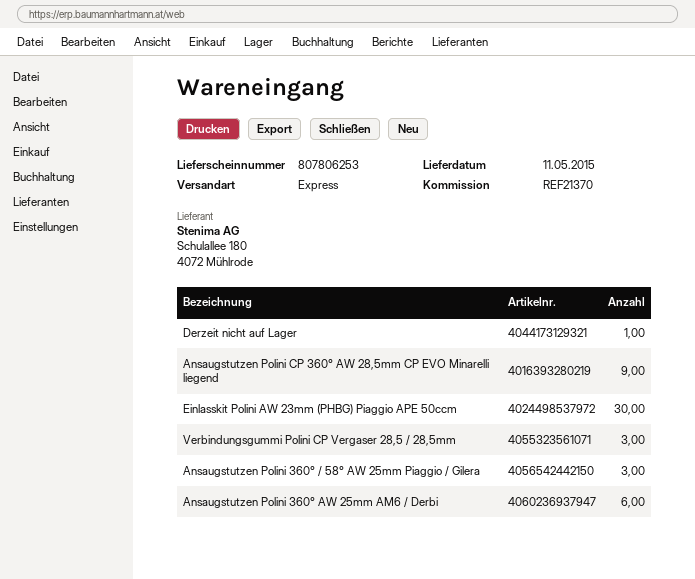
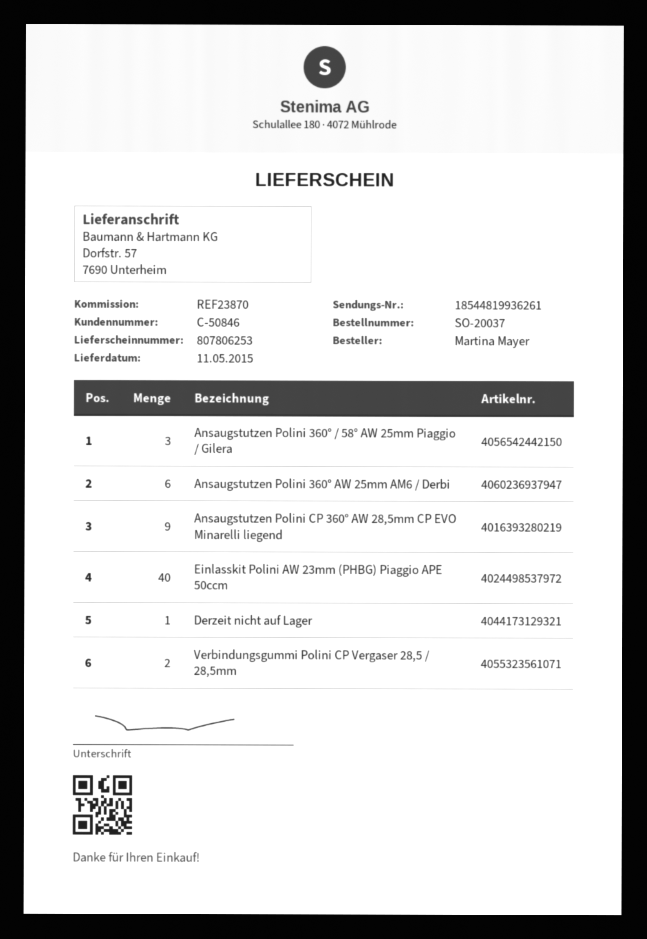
reference: REF21370 -> REF23870
Einlasskit Polini AW 23mm (PHBG) Piaggio APE 50ccm: 30 -> 40
Verbindungsgummi Polini CP Vergaser 28,5 / 28,5mm: 3 -> 2

